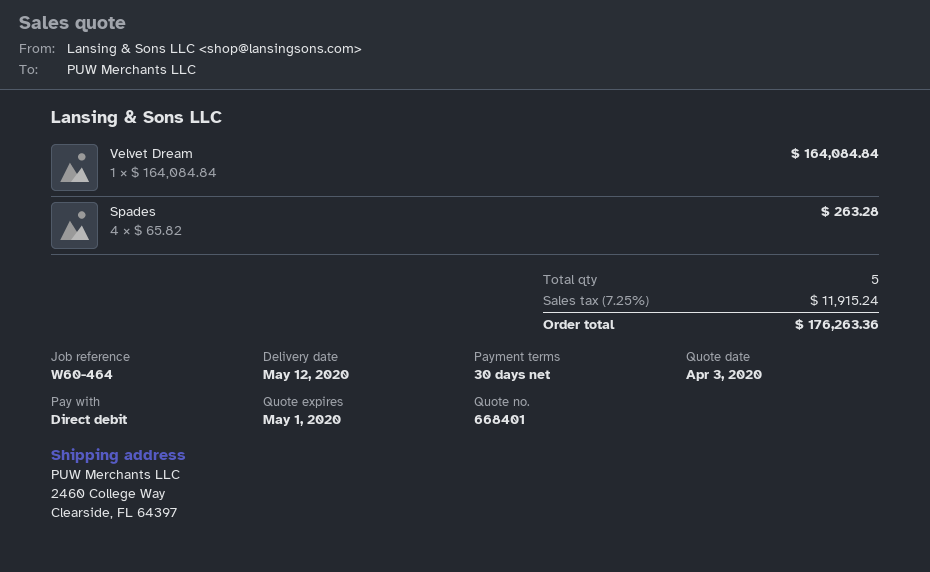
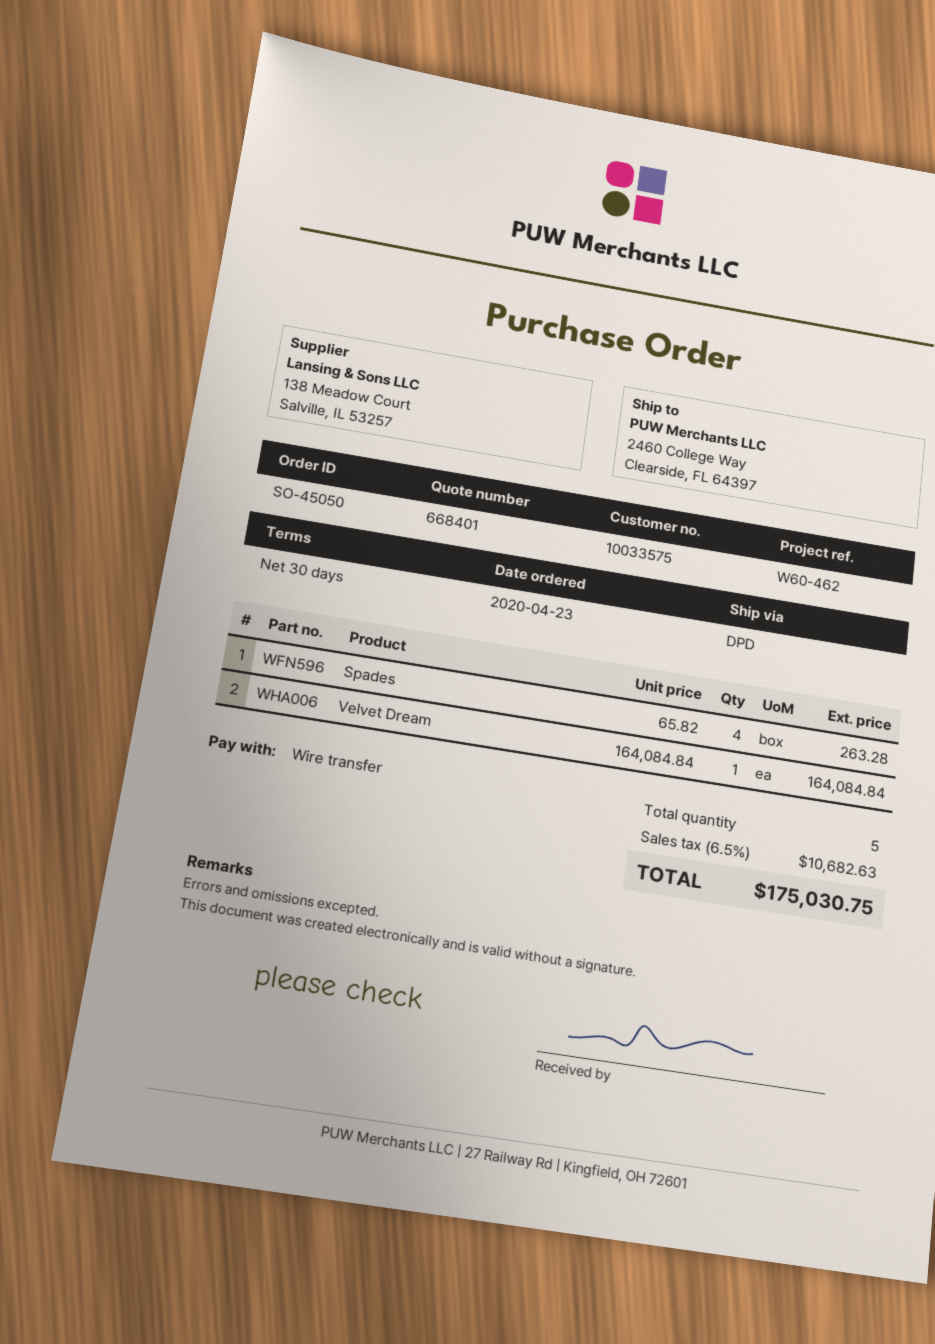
reference: W60-464 -> W60-462
payment method: direct debit -> bank transfer
tax: 7.25% = 11915.24 -> 6.5% = 10682.63
total: 176263.36 -> 175030.75

